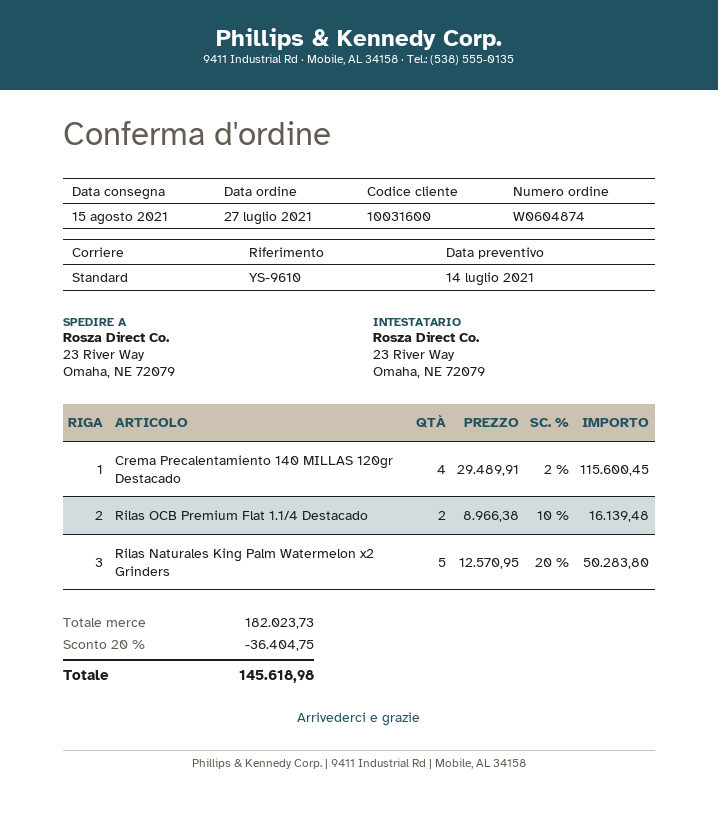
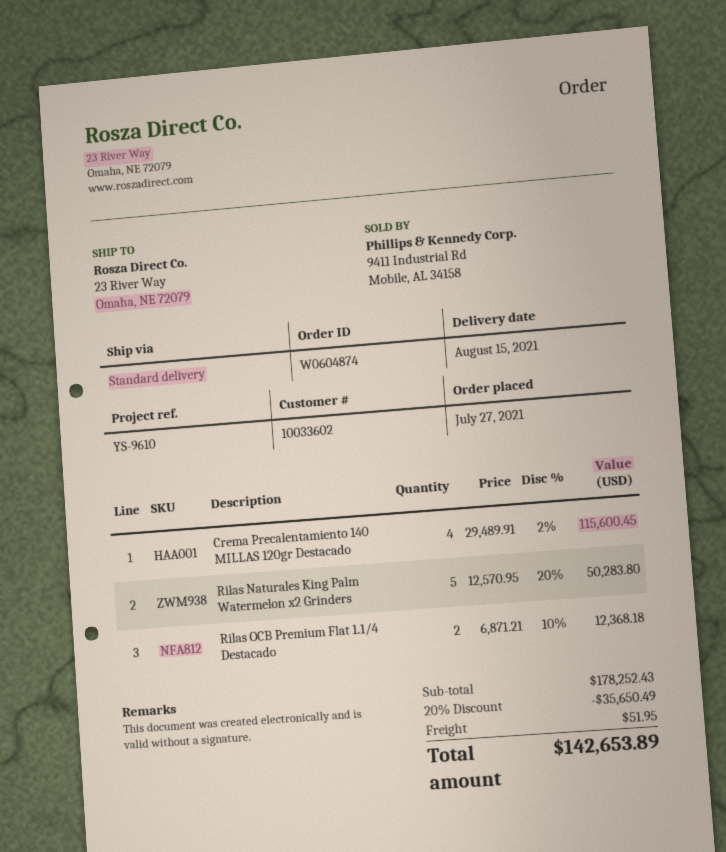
customer number: 10031600 -> 10033602
Rilas OCB Premium Flat 1.1/4 Destacado: 2 x 8966.38 - 10% = 16139.48 -> 2 x 6871.21 - 10% = 12368.18
subtotal: 182023.73 -> 178252.43
discount: 20% = 36404.75 -> 20% = 35650.49
shipping: none -> 51.95
total: 145618.98 -> 142653.89

